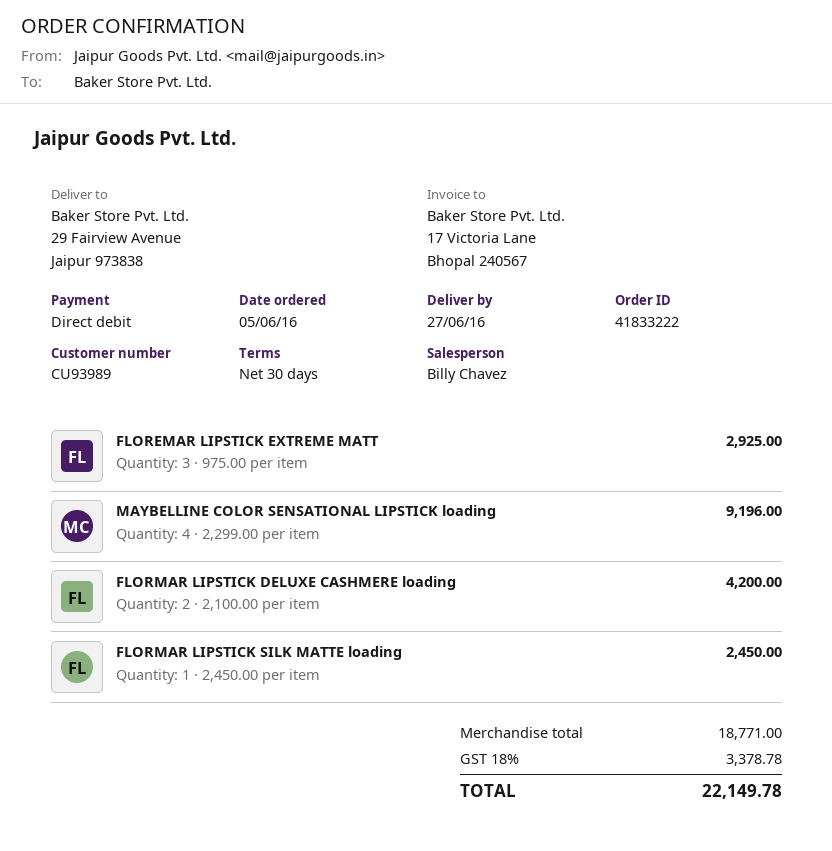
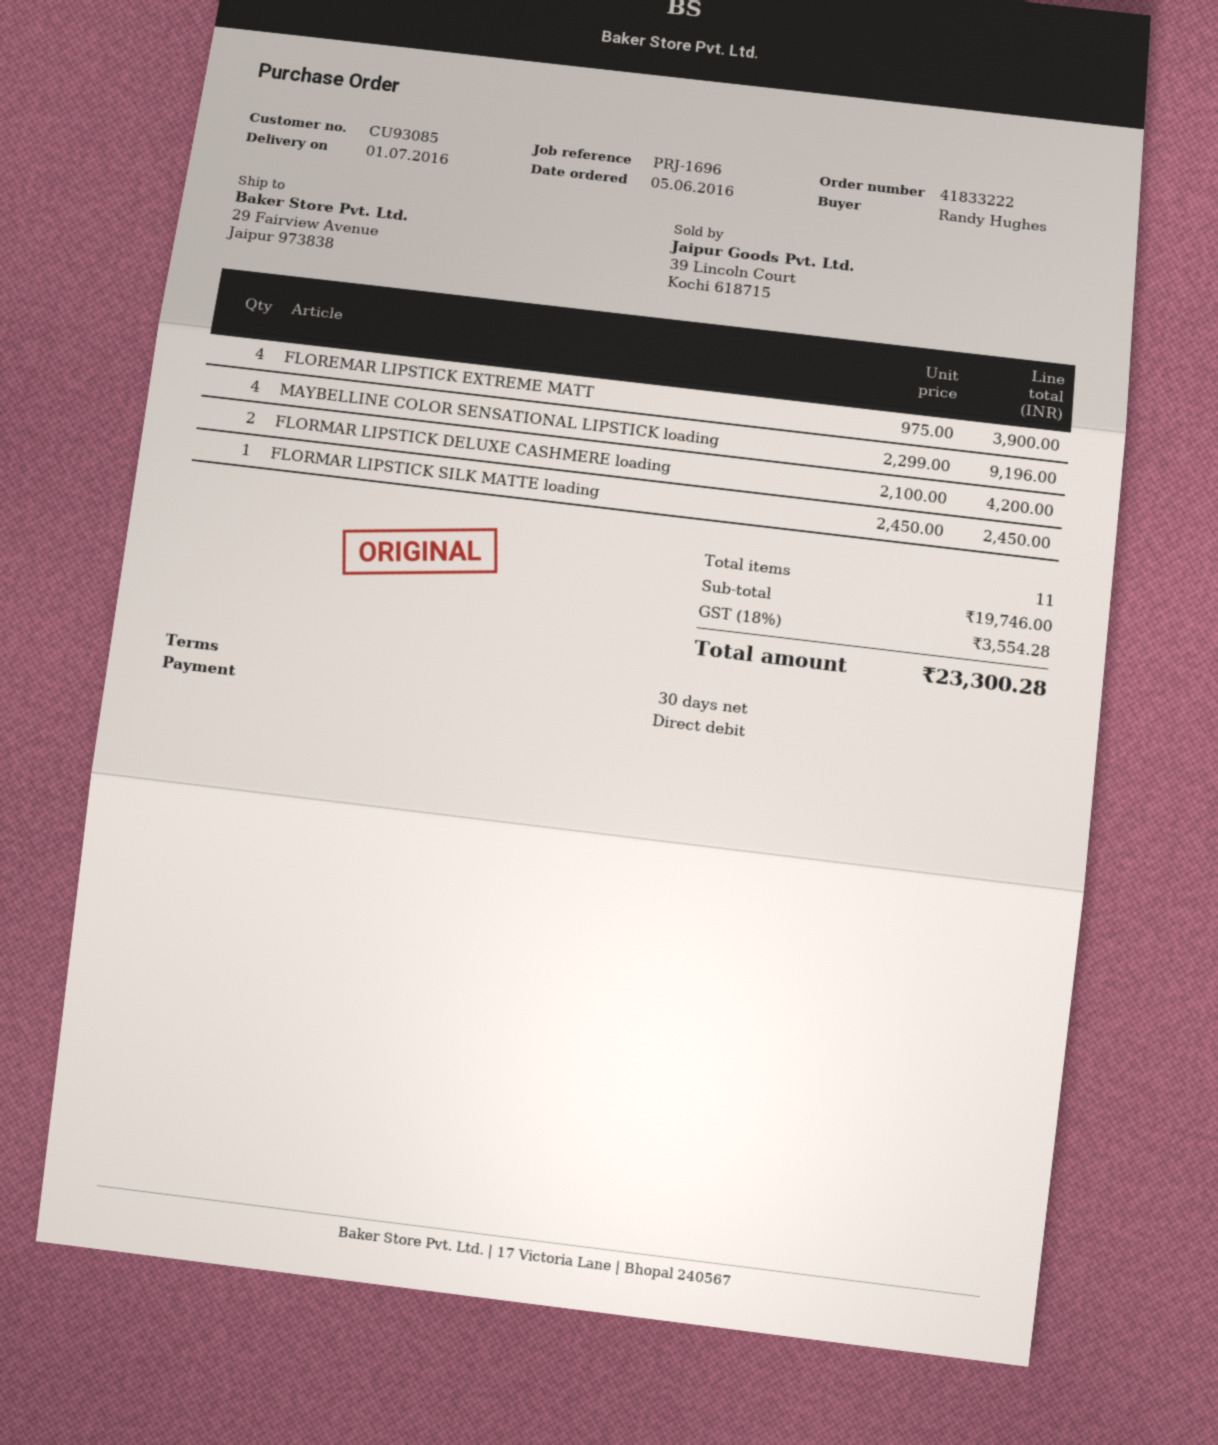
delivery date: 2016-06-27 -> 2016-07-01
customer number: CU93989 -> CU93085
FLOREMAR LIPSTICK EXTREME MATT: 3 x 975.00 = 2925.00 -> 4 x 975.00 = 3900.00
subtotal: 18771.00 -> 19746.00
tax: 18% = 3378.78 -> 18% = 3554.28
total: 22149.78 -> 23300.28

